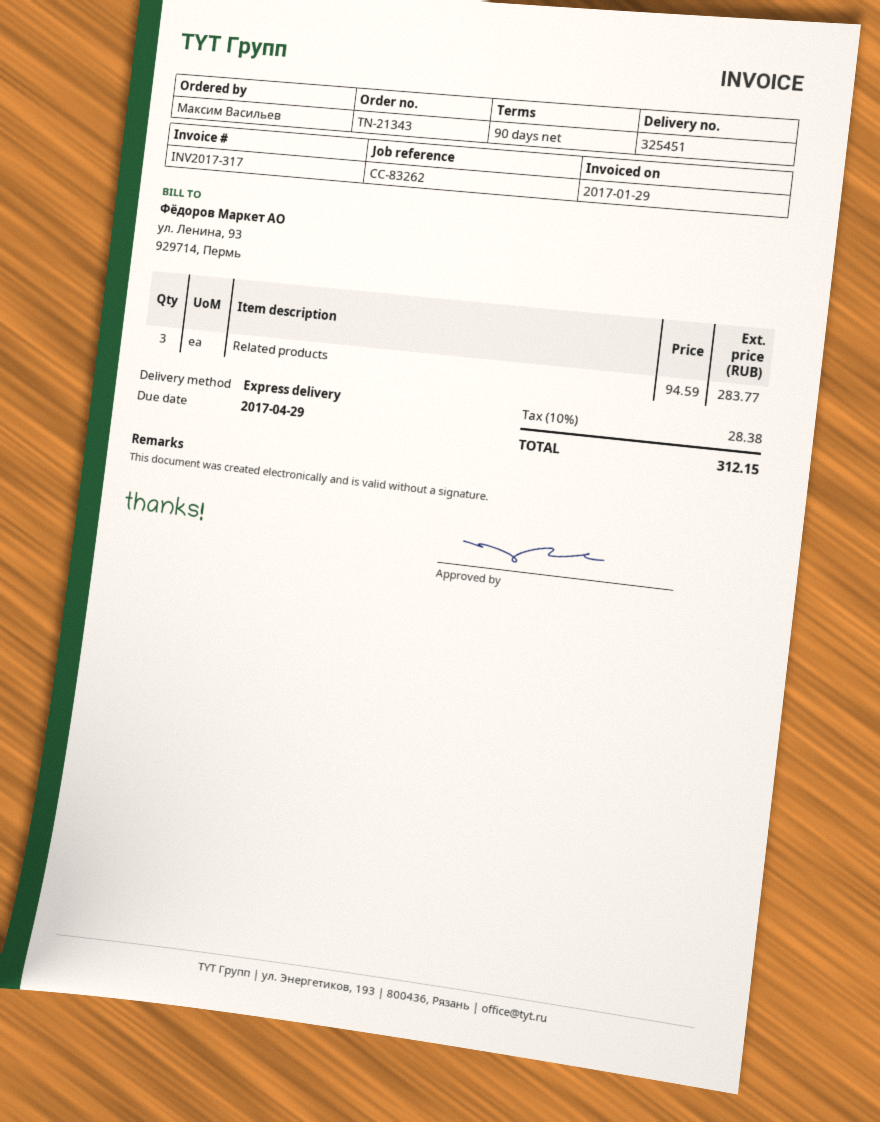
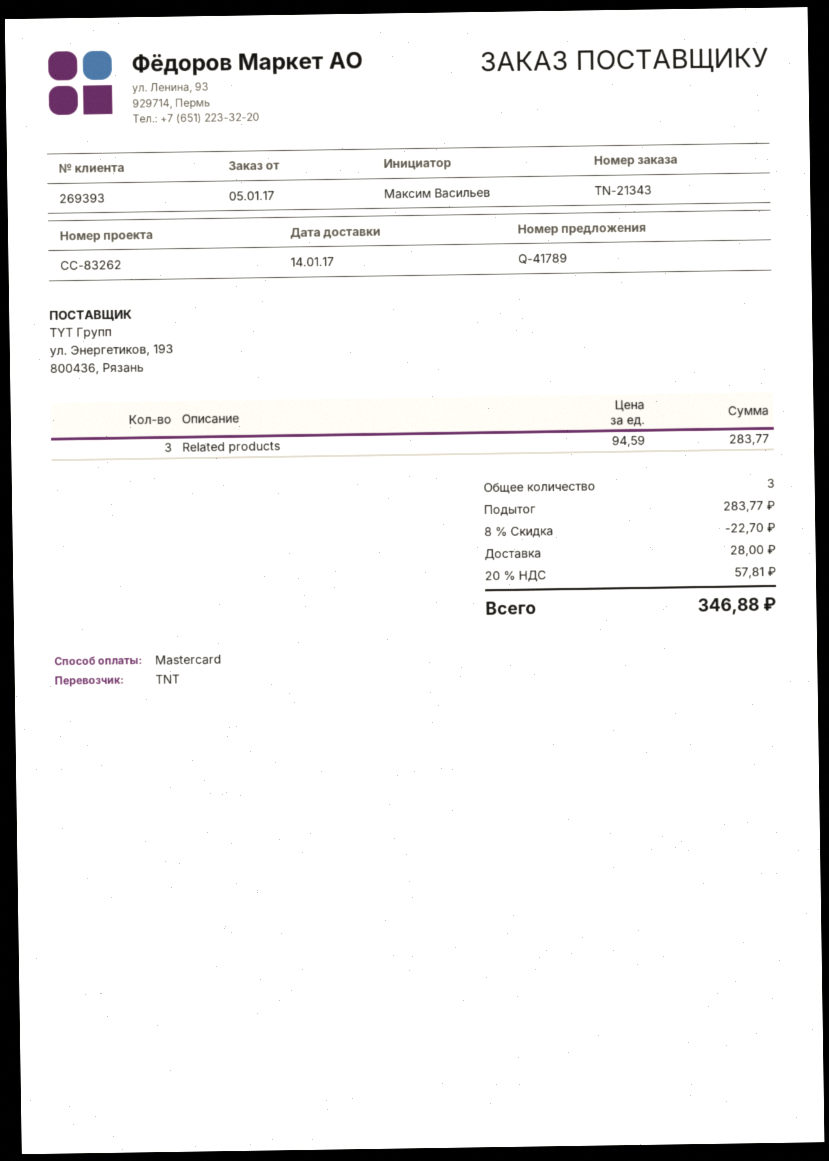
shipping method: express -> TNT
discount: none -> 8% = 22.70
shipping: none -> 28.00
tax: 10% = 28.38 -> 20% = 57.81
total: 312.15 -> 346.88

